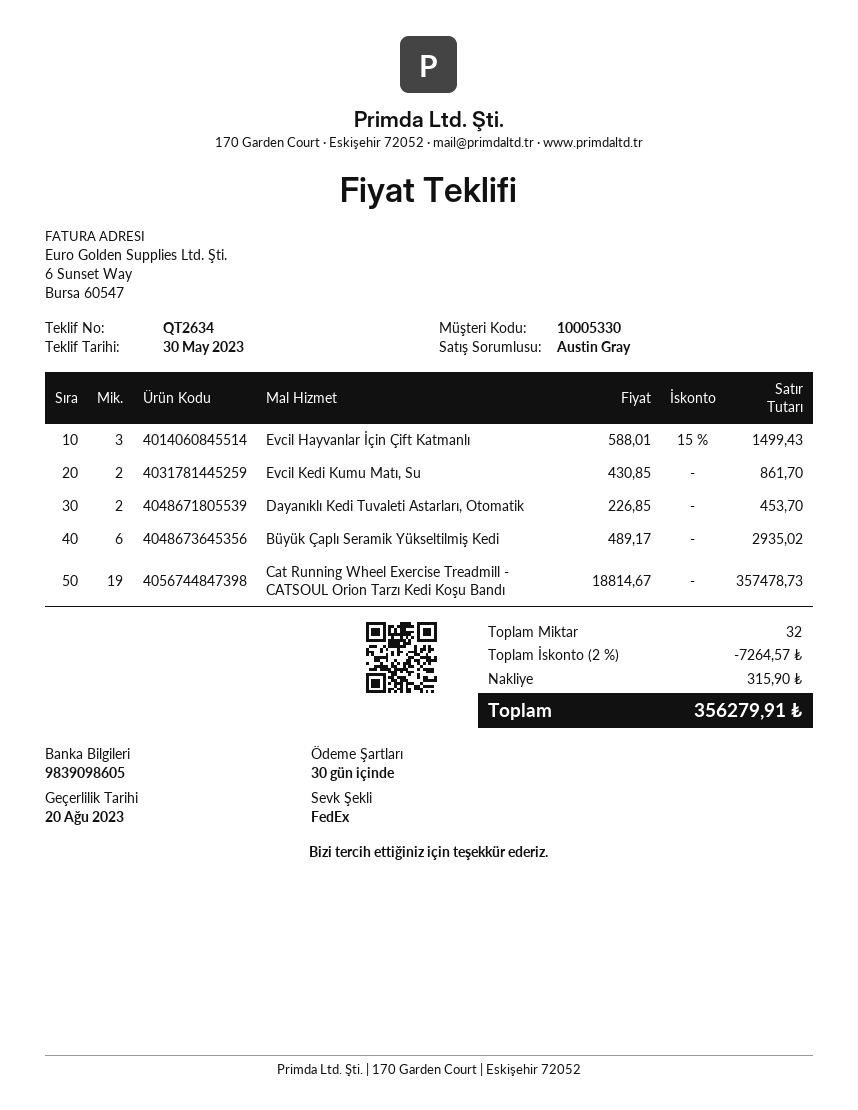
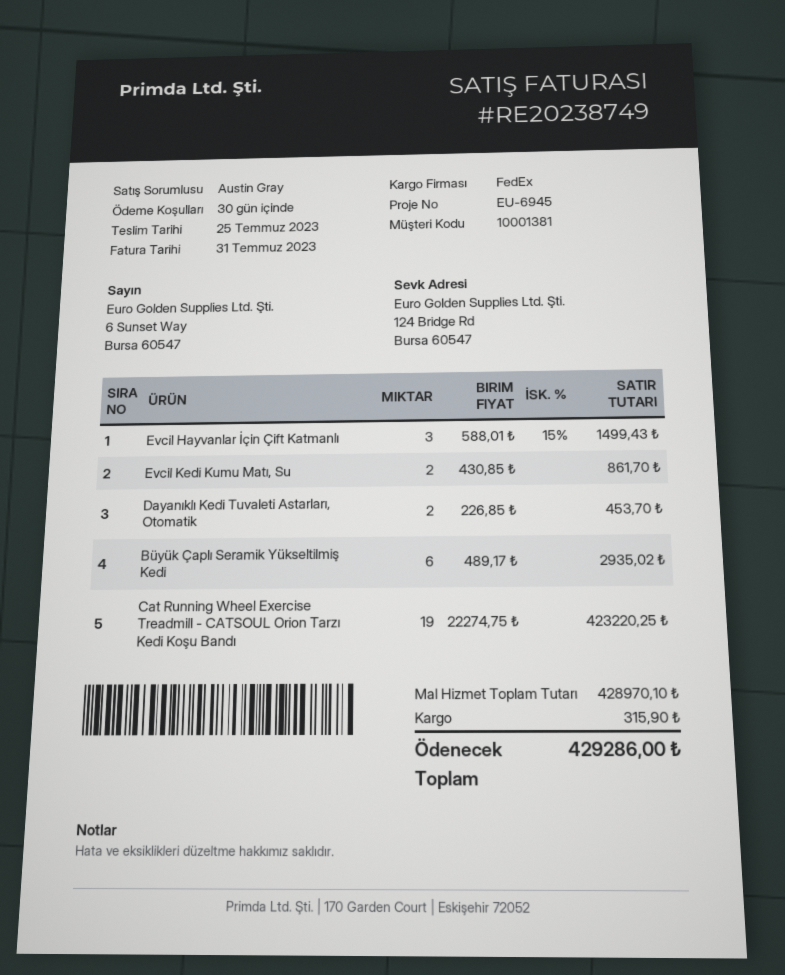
customer number: 10005330 -> 10001381
Cat Running Wheel Exercise Treadmill - CATSOUL Orion Tarzı Kedi Koşu Bandı: 19 x 18814.67 = 357478.73 -> 19 x 22274.75 = 423220.25
discount: 2% = 7264.57 -> none
total: 356279.91 -> 429286.00

